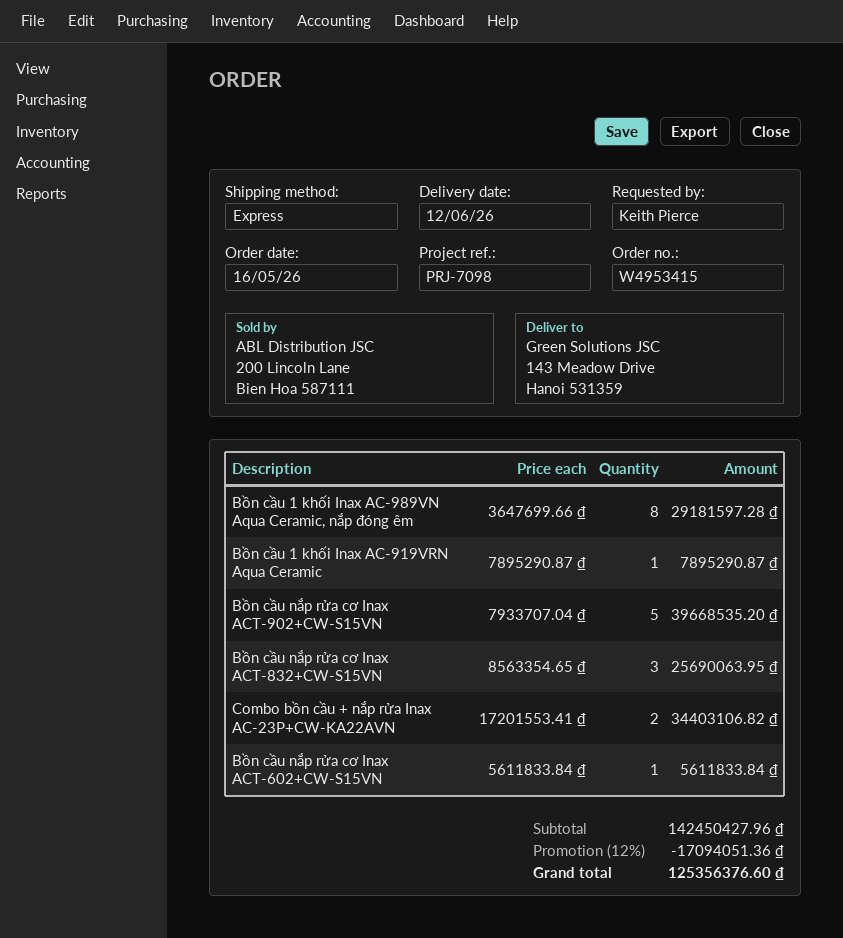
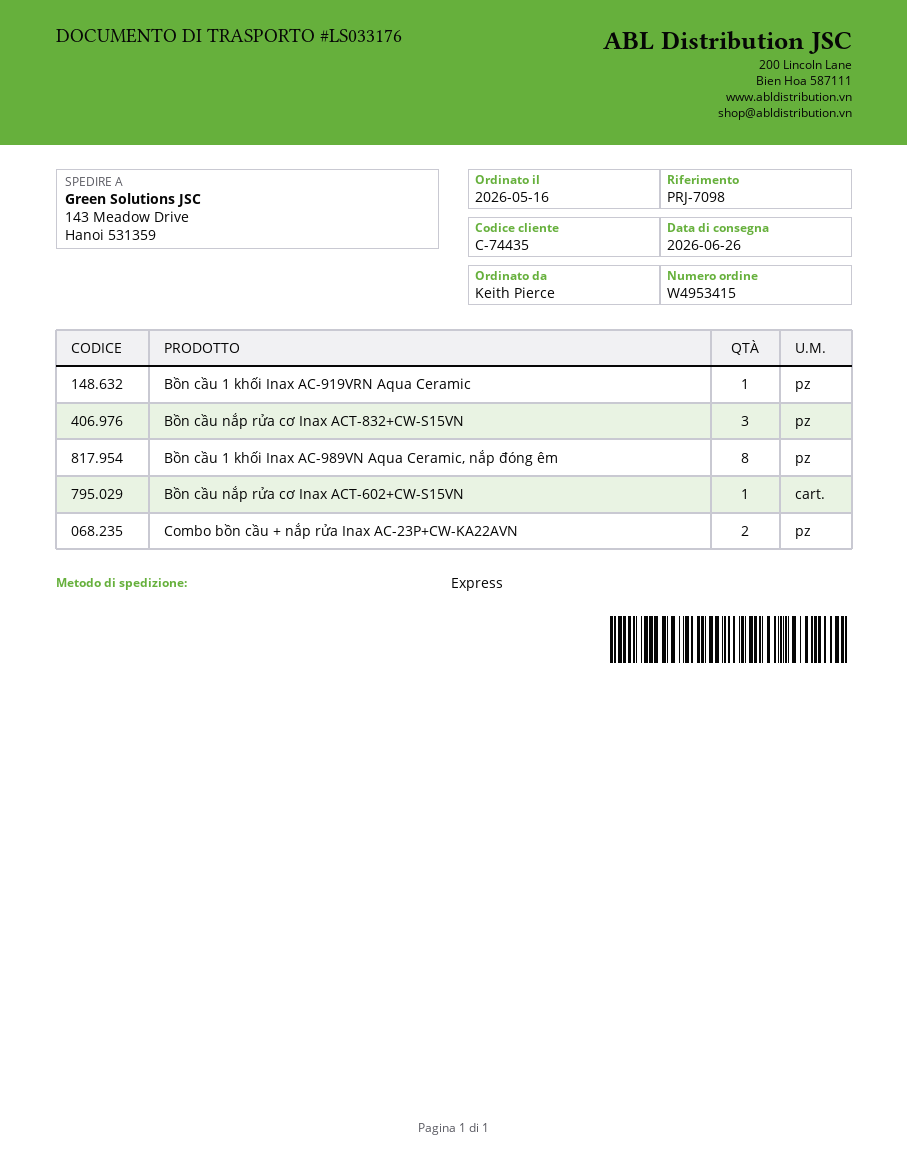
delivery date: 2026-06-12 -> 2026-06-26
Bồn cầu nắp rửa cơ Inax ACT-902+CW-S15VN: 5 -> none

